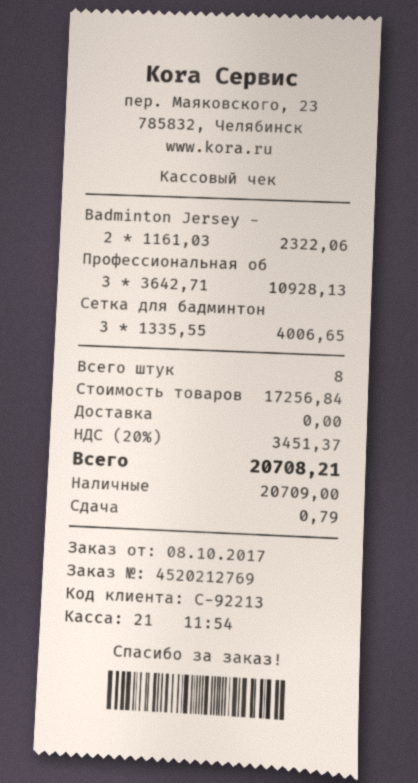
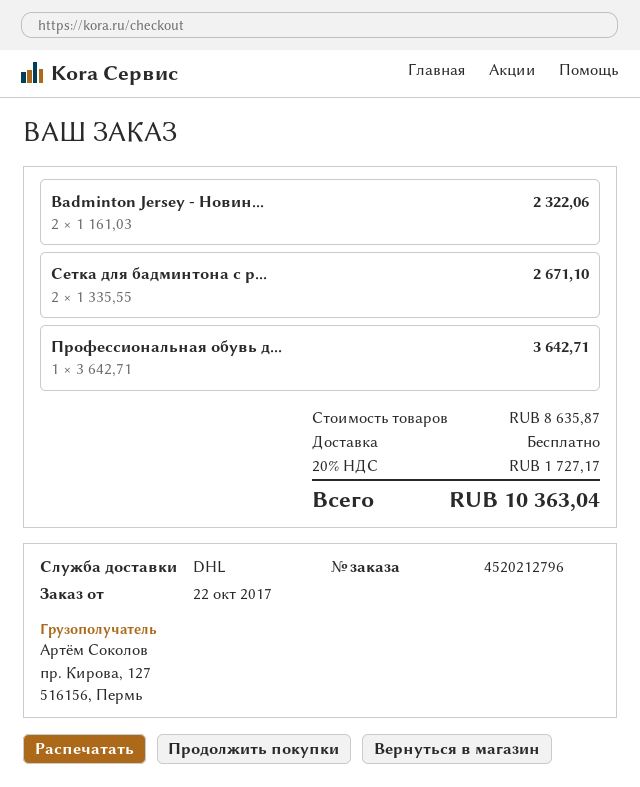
order number: 4520212769 -> 4520212796
order date: 2017-10-08 -> 2017-10-22
Профессиональная об: 3 x 3642.71 = 10928.13 -> 1 x 3642.71 = 3642.71
Сетка для бадминтон: 3 x 1335.55 = 4006.65 -> 2 x 1335.55 = 2671.10
subtotal: 17256.84 -> 8635.87
tax: 20% = 3451.37 -> 20% = 1727.17
total: 20708.21 -> 10363.04

